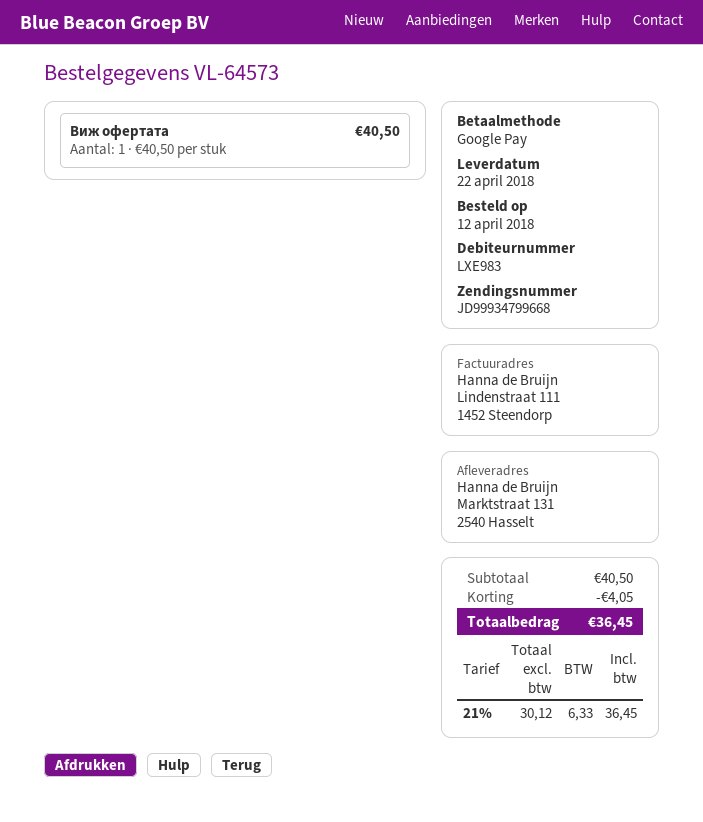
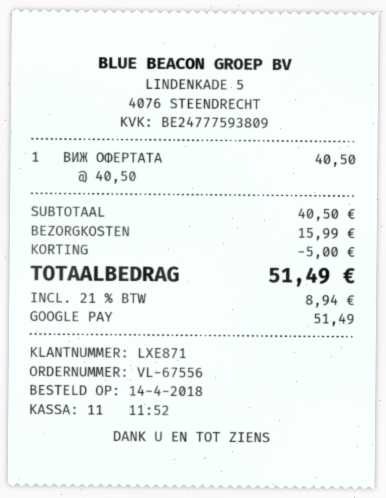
order number: VL-64573 -> VL-67556
order date: 2018-04-12 -> 2018-04-14
customer number: LXE983 -> LXE871
discount: 4.05 -> 5.00
shipping: none -> 15.99
tax: 21% = 6.33 -> 21% = 8.94
total: 36.45 -> 51.49

